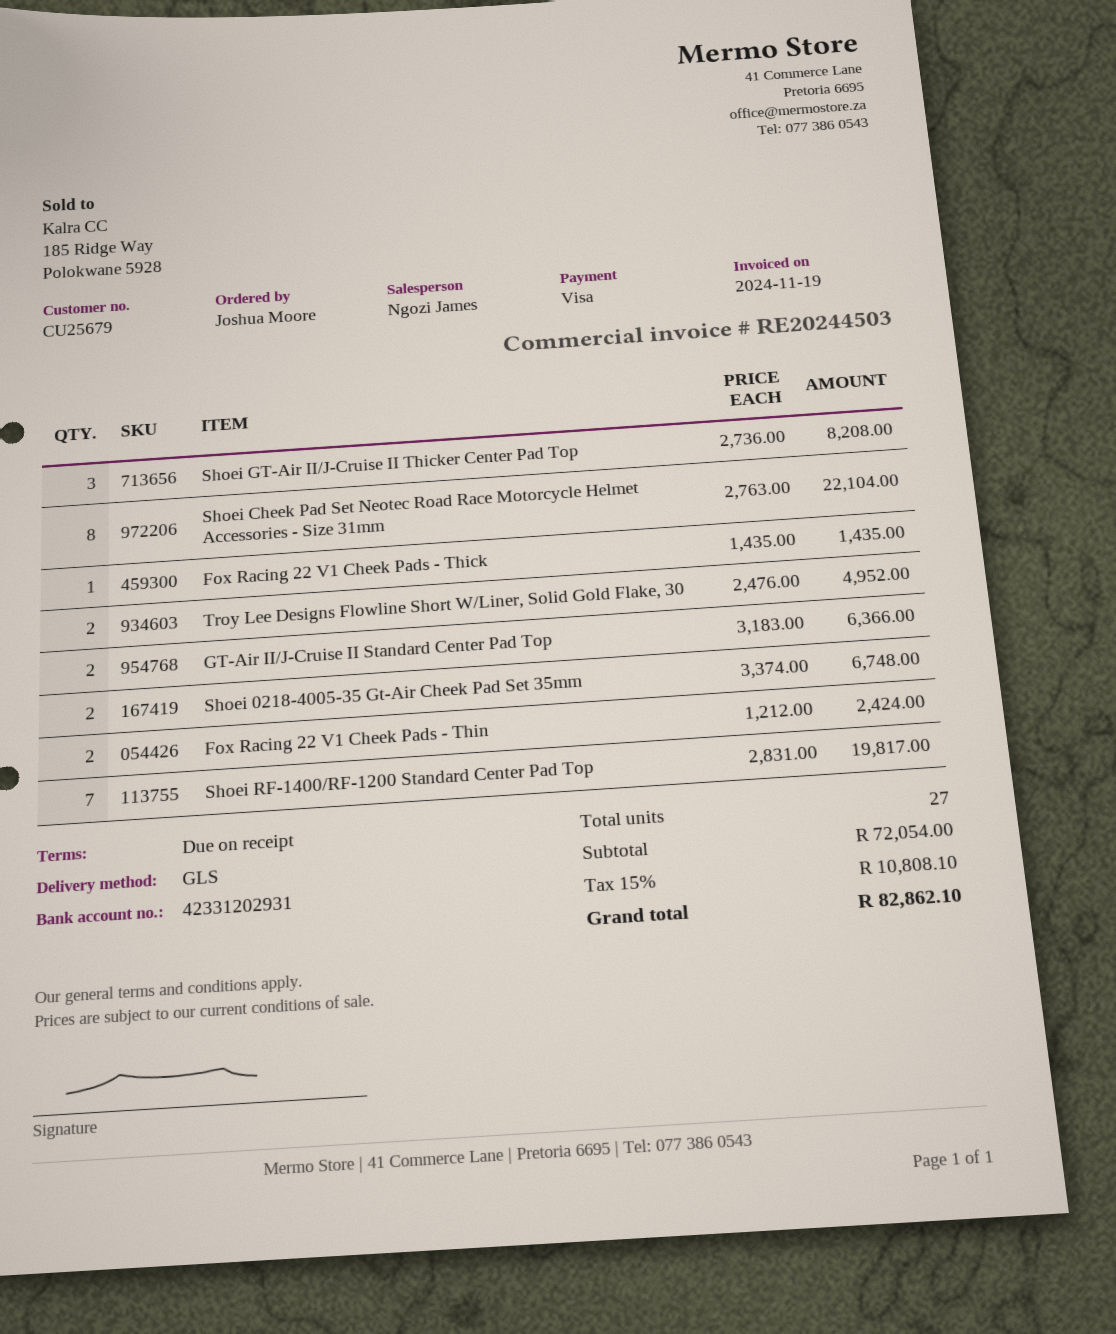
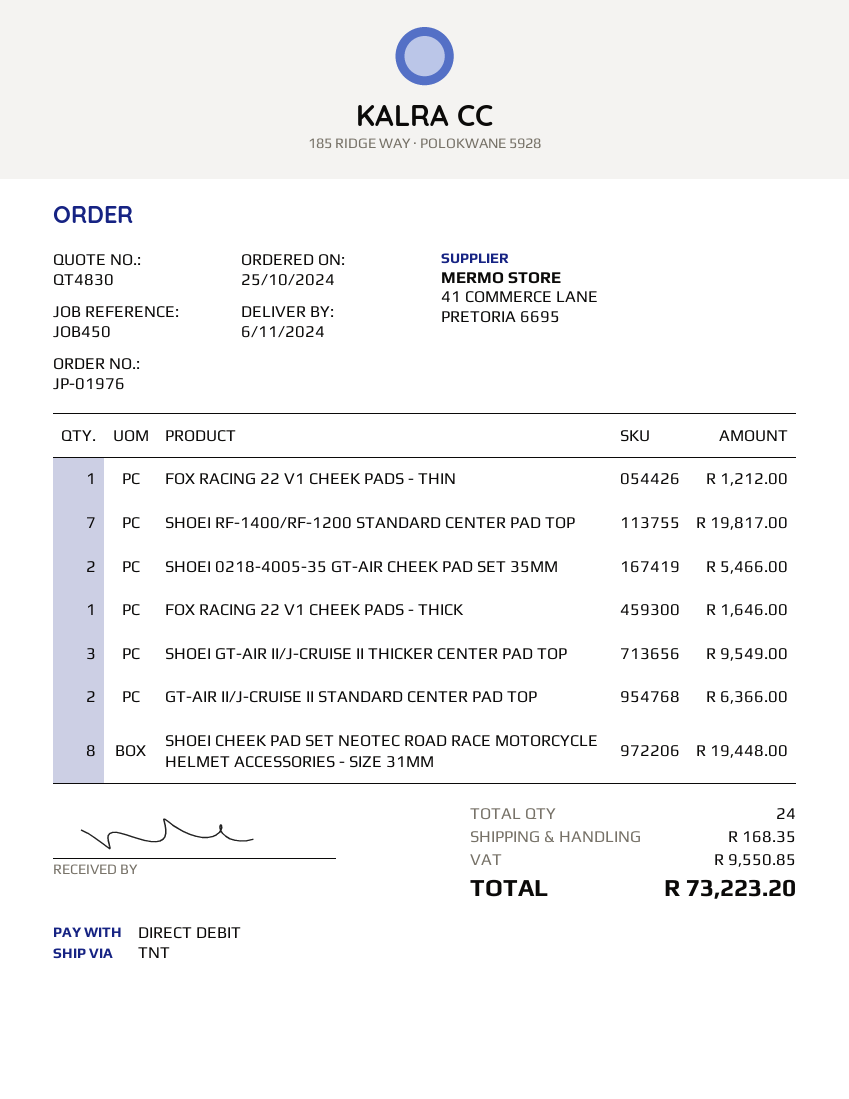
payment method: Visa -> direct debit
shipping method: GLS -> TNT
Shoei GT-Air II/J-Cruise II Thicker Center Pad Top: 3 for 8208.00 -> 3 for 9549.00
Shoei Cheek Pad Set Neotec Road Race Motorcycle Helmet Accessories - Size 31mm: 8 for 22104.00 -> 8 for 19448.00
Fox Racing 22 V1 Cheek Pads - Thick: 1 for 1435.00 -> 1 for 1646.00
Troy Lee Designs Flowline Short W/Liner, Solid Gold Flake, 30: 2 for 4952.00 -> none
Shoei 0218-4005-35 Gt-Air Cheek Pad Set 35mm: 2 for 6748.00 -> 2 for 5466.00
Fox Racing 22 V1 Cheek Pads - Thin: 2 for 2424.00 -> 1 for 1212.00
total quantity: 27 -> 24
shipping: none -> 168.35
tax: 10808.10 -> 9550.85
total: 82862.10 -> 73223.20

